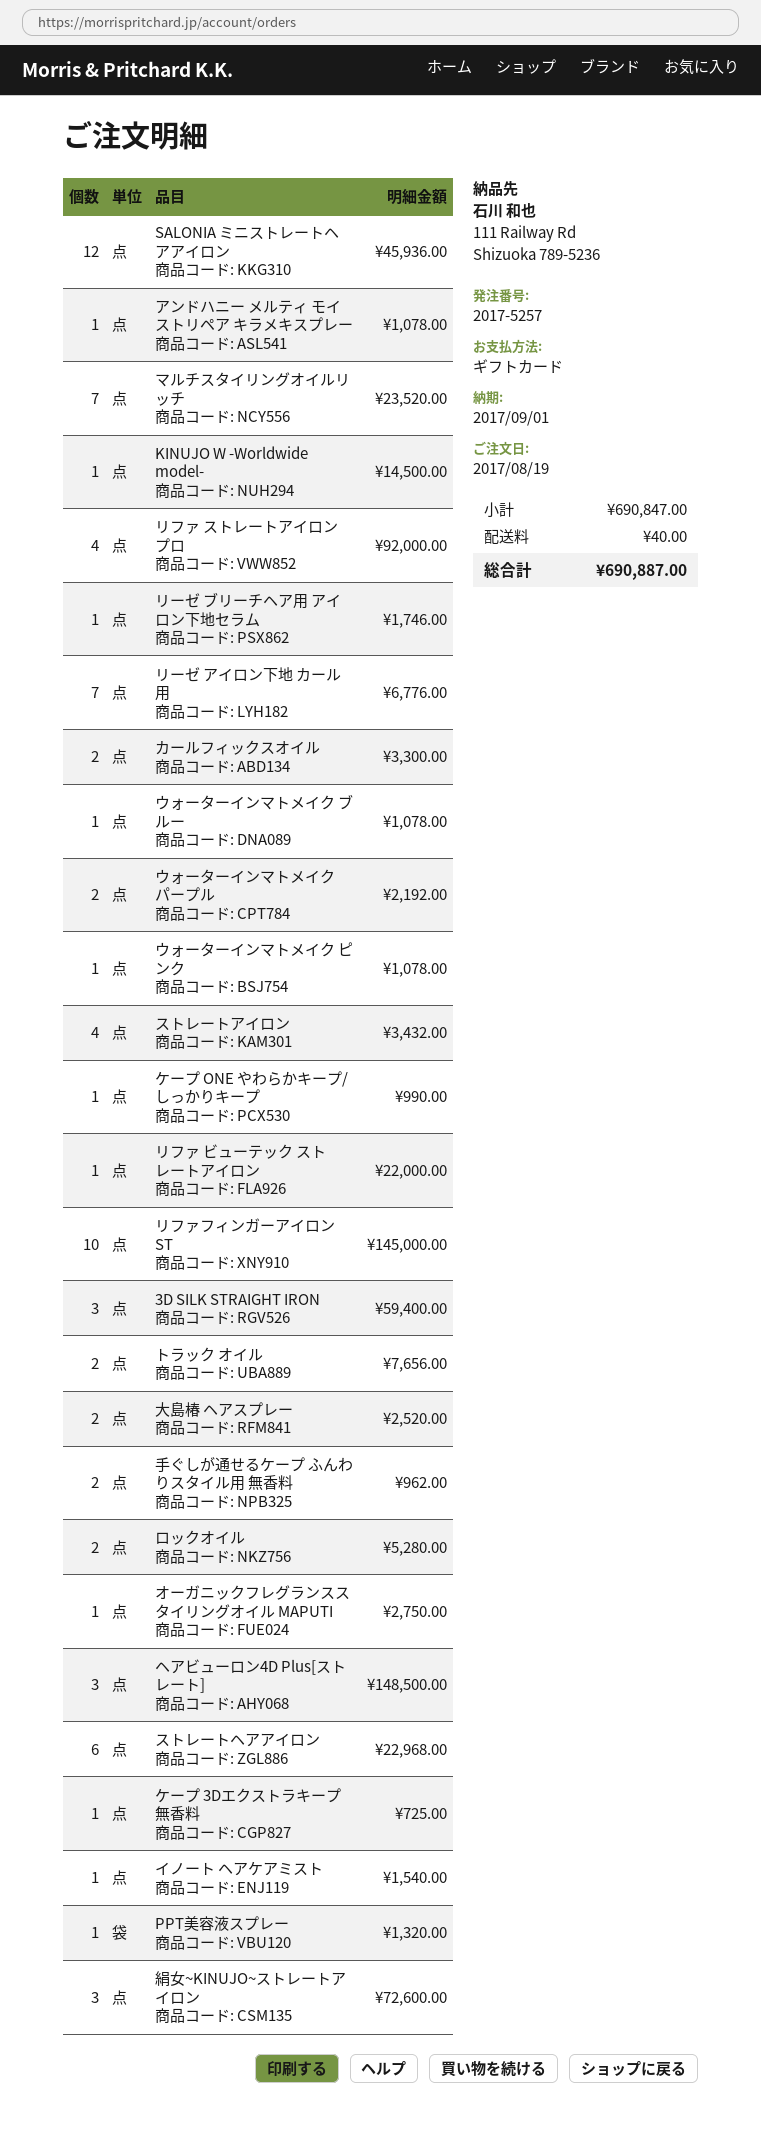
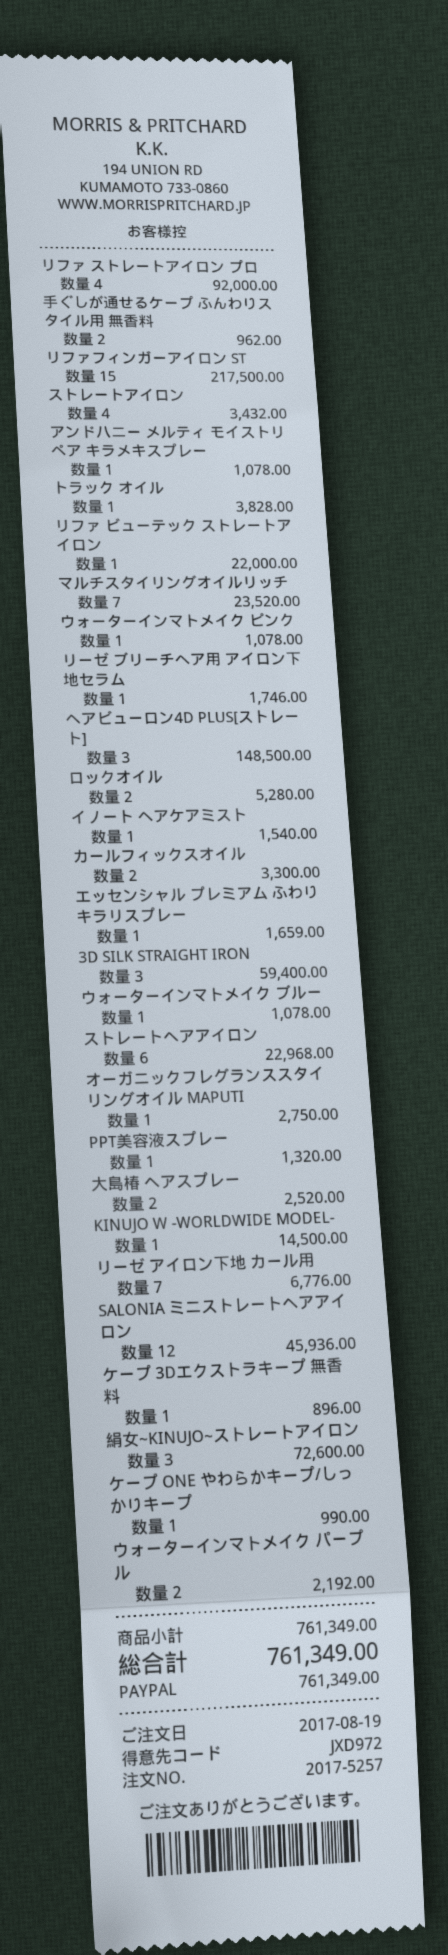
payment method: gift card -> PayPal
リファフィンガーアイロン ST: 10 for 145000.00 -> 15 for 217500.00
トラック オイル: 2 for 7656.00 -> 1 for 3828.00
ケープ 3Dエクストラキープ 無香料: 1 for 725.00 -> 1 for 896.00
エッセンシャル プレミアム ふわりキラリスプレー: none -> 1 for 1659.00
subtotal: 690847.00 -> 761349.00
shipping: 40.00 -> none
total: 690887.00 -> 761349.00

